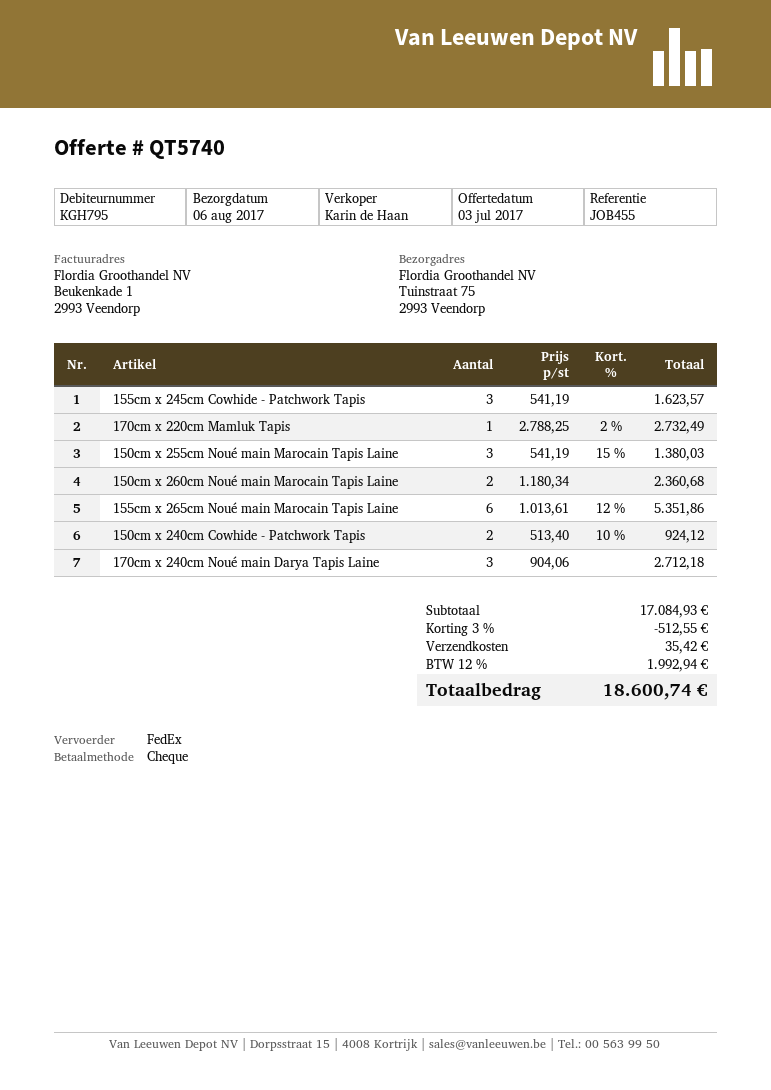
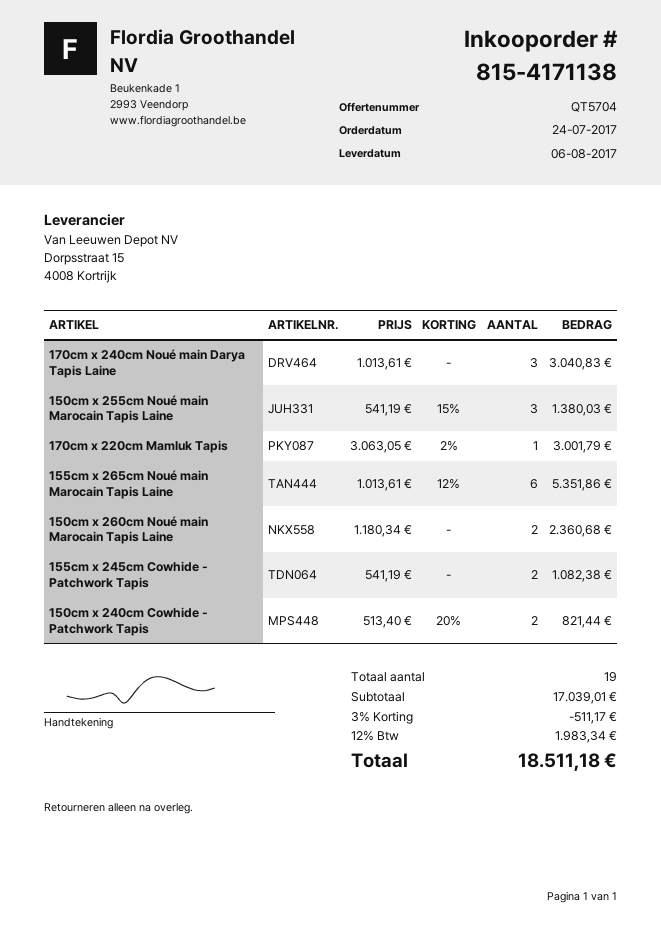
quote number: QT5740 -> QT5704
155cm x 245cm Cowhide - Patchwork Tapis: 3 x 541.19 = 1623.57 -> 2 x 541.19 = 1082.38
170cm x 220cm Mamluk Tapis: 1 x 2788.25 - 2% = 2732.49 -> 1 x 3063.05 - 2% = 3001.79
150cm x 240cm Cowhide - Patchwork Tapis: 2 x 513.40 - 10% = 924.12 -> 2 x 513.40 - 20% = 821.44
170cm x 240cm Noué main Darya Tapis Laine: 3 x 904.06 = 2712.18 -> 3 x 1013.61 = 3040.83
subtotal: 17084.93 -> 17039.01
discount: 3% = 512.55 -> 3% = 511.17
shipping: 35.42 -> none
tax: 12% = 1992.94 -> 12% = 1983.34
total: 18600.74 -> 18511.18

